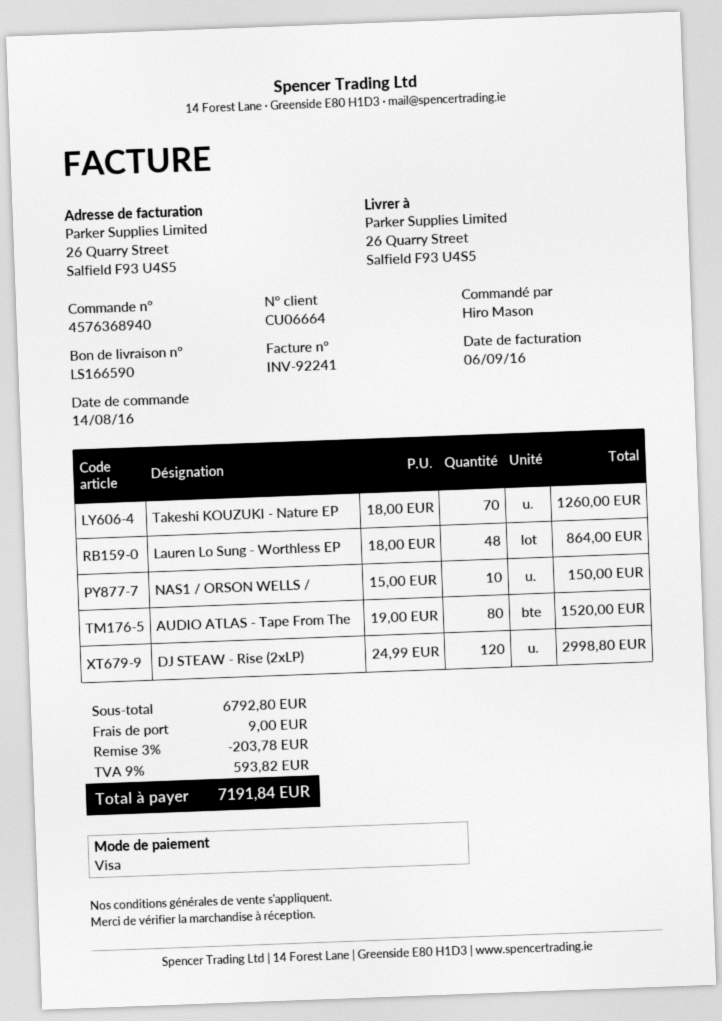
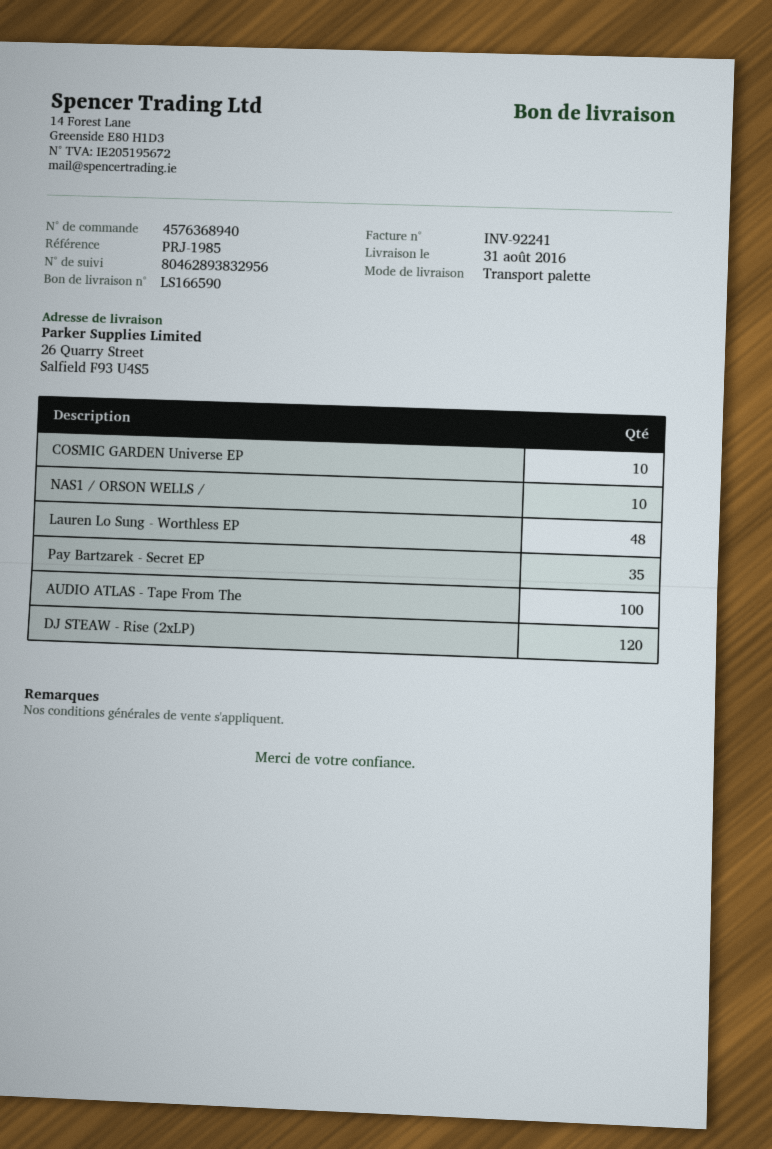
Takeshi KOUZUKI - Nature EP: 70 -> none
AUDIO ATLAS - Tape From The: 80 -> 100
COSMIC GARDEN Universe EP: none -> 10
Pay Bartzarek - Secret EP: none -> 35

